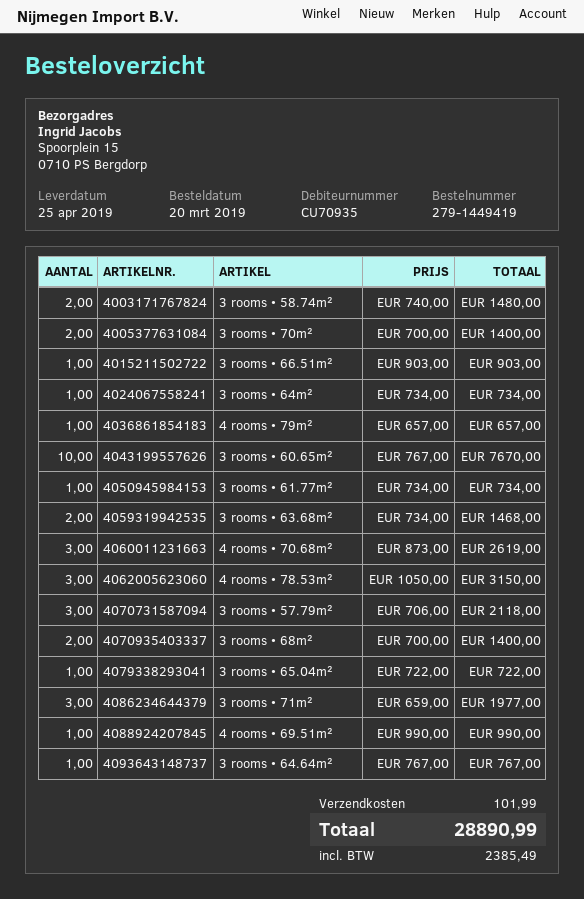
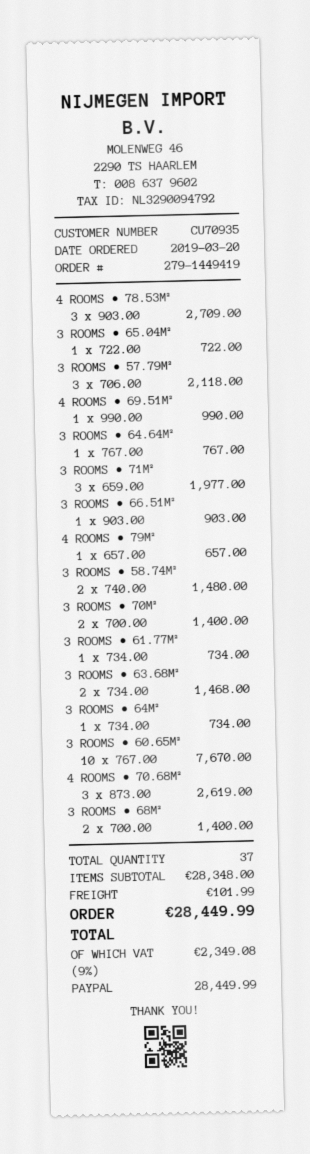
4 rooms • 78.53m²: 3 x 1050.00 = 3150.00 -> 3 x 903.00 = 2709.00
tax: 2385.49 -> 2349.08
total: 28890.99 -> 28449.99

